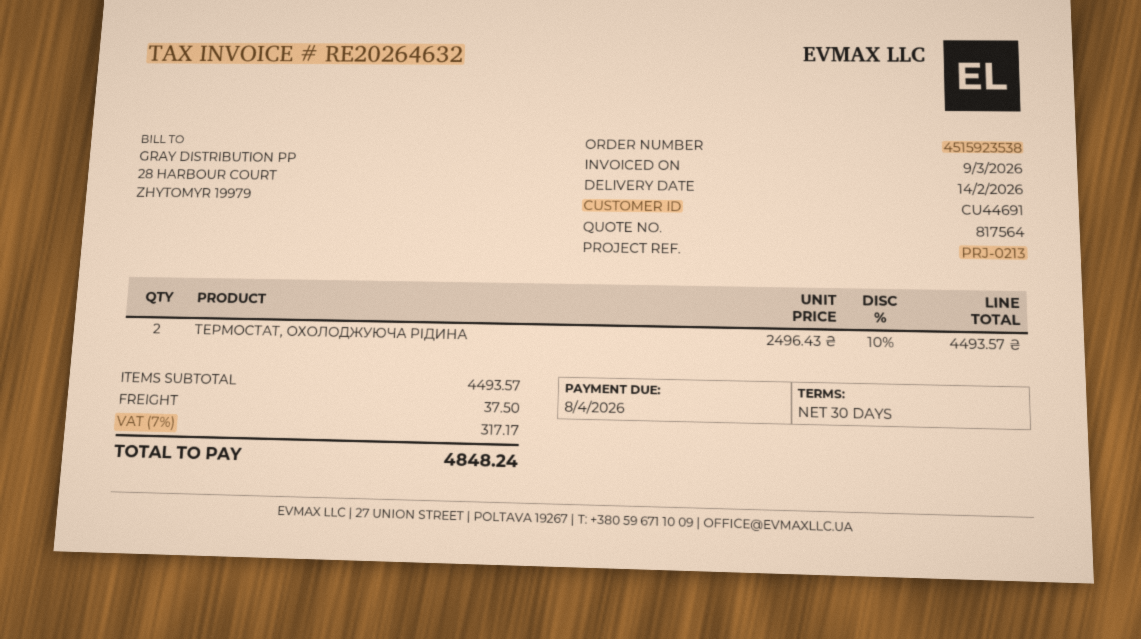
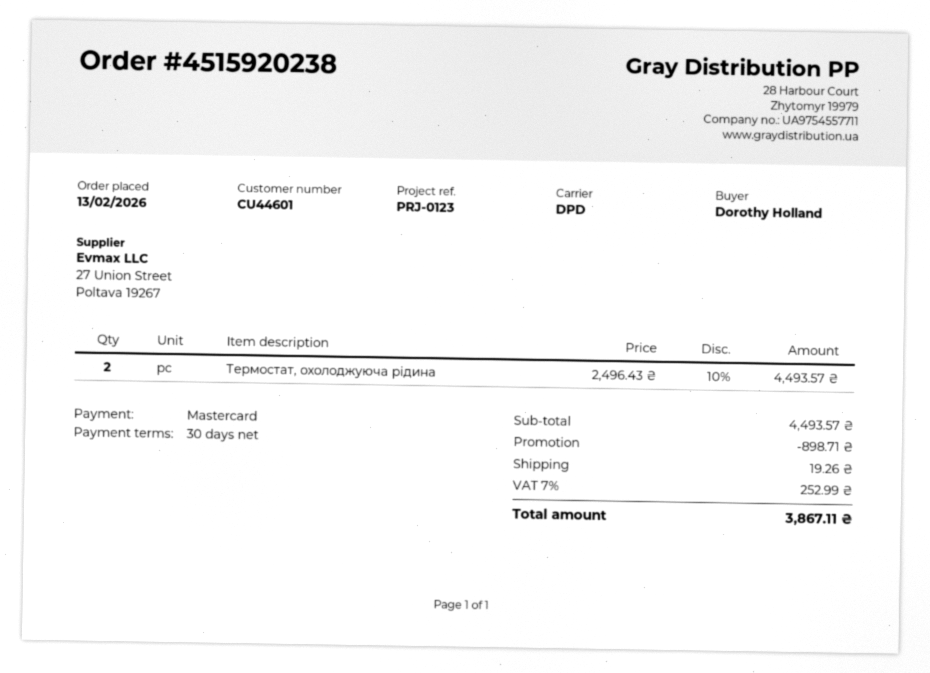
order number: 4515923538 -> 4515920238
customer number: CU44691 -> CU44601
reference: PRJ-0213 -> PRJ-0123
discount: none -> 898.71
shipping: 37.50 -> 19.26
tax: 7% = 317.17 -> 7% = 252.99
total: 4848.24 -> 3867.11

